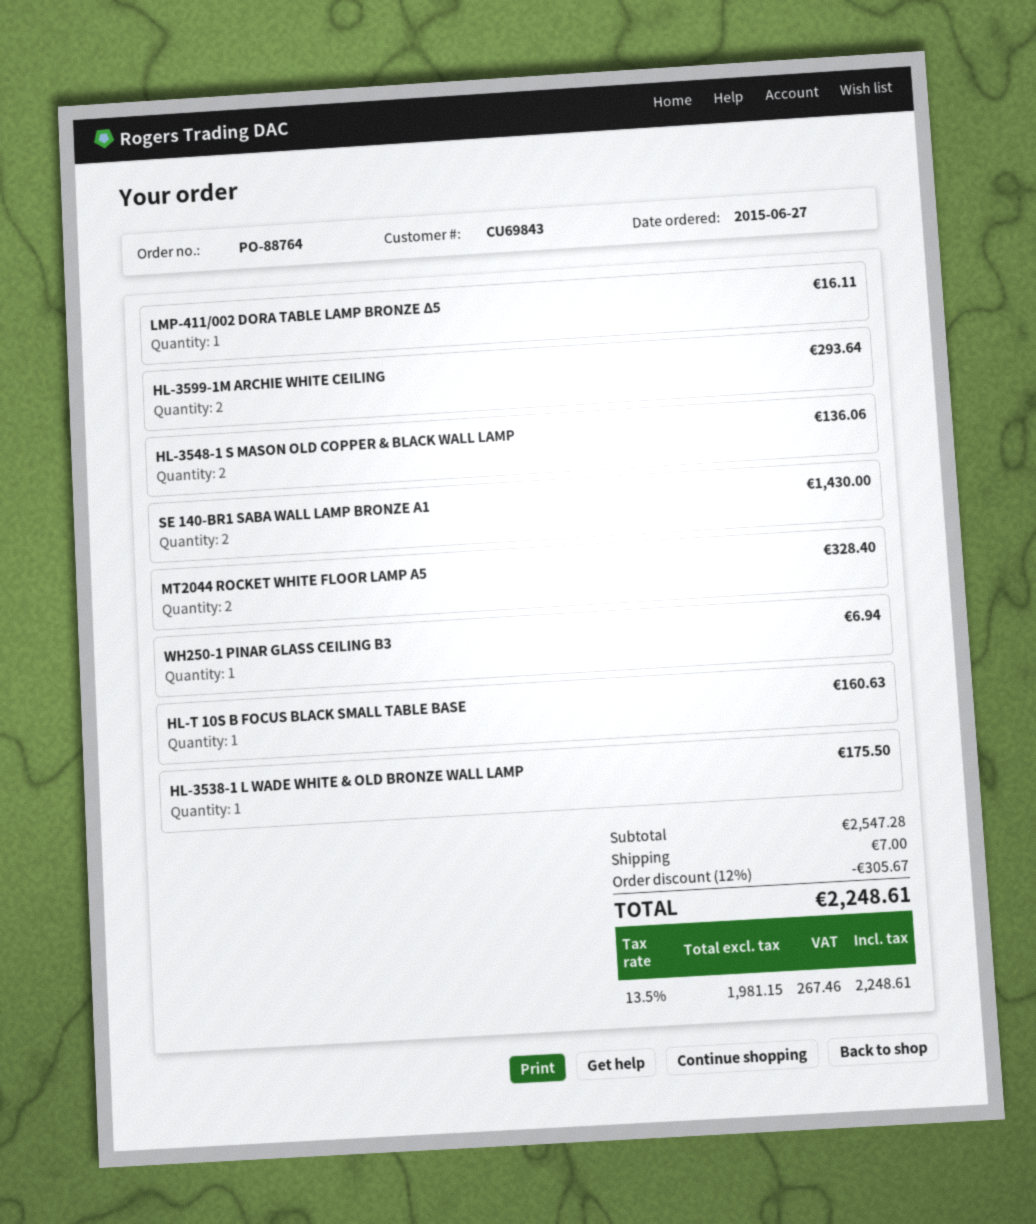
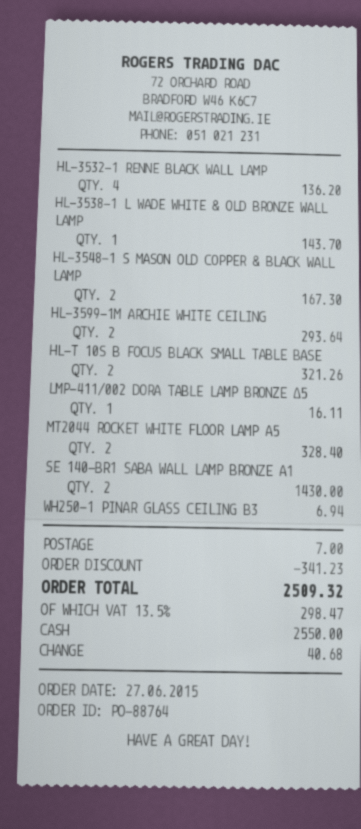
HL-3548-1 S MASON OLD COPPER & BLACK WALL LAMP: 2 for 136.06 -> 2 for 167.30
HL-T 10S B FOCUS BLACK SMALL TABLE BASE: 1 for 160.63 -> 2 for 321.26
HL-3538-1 L WADE WHITE & OLD BRONZE WALL LAMP: 1 for 175.50 -> 1 for 143.70
HL-3532-1 RENNE BLACK WALL LAMP: none -> 4 for 136.20
discount: 305.67 -> 341.23
tax: 13.5% = 267.46 -> 13.5% = 298.47
total: 2248.61 -> 2509.32

